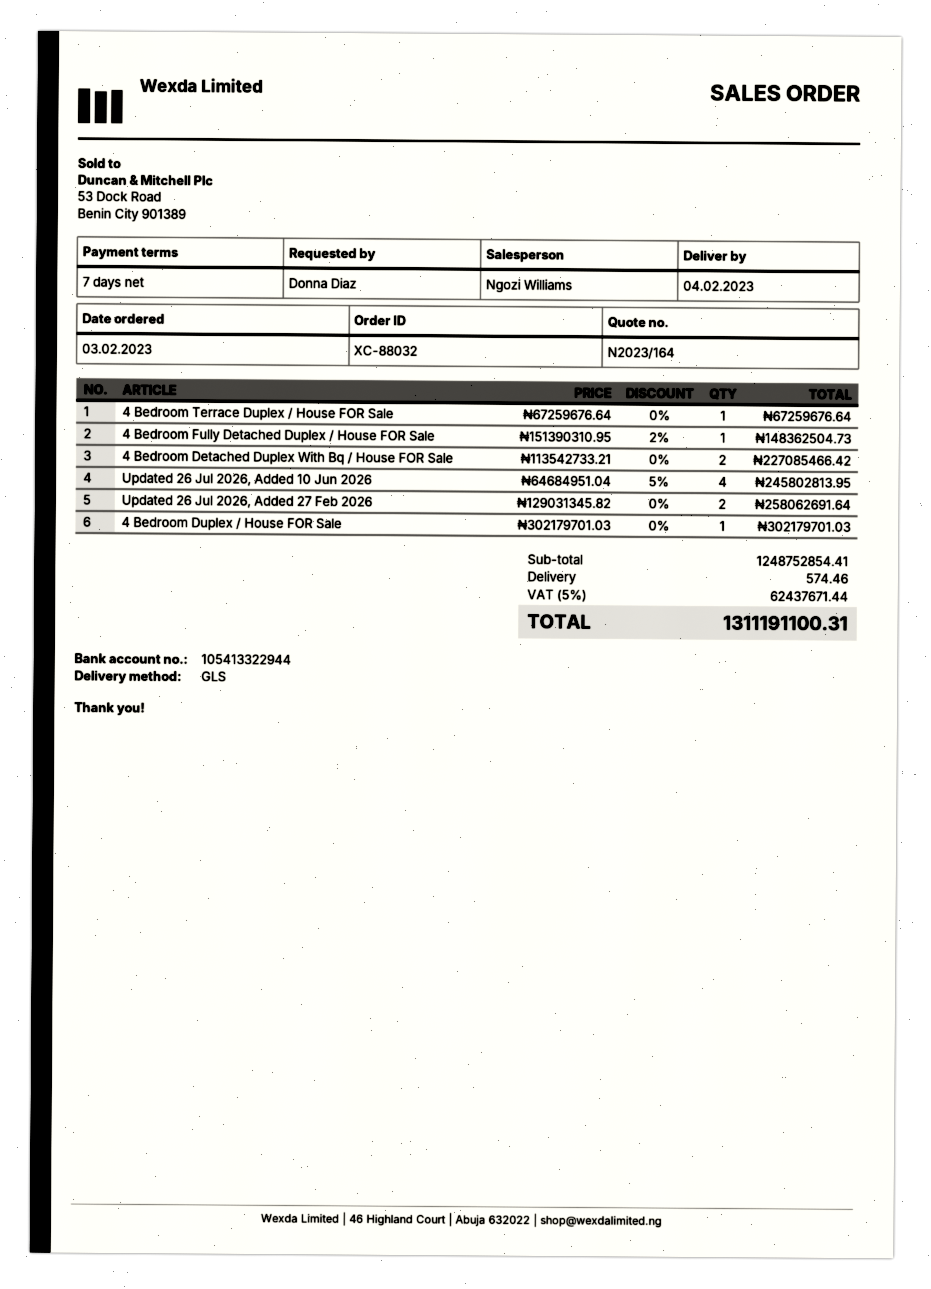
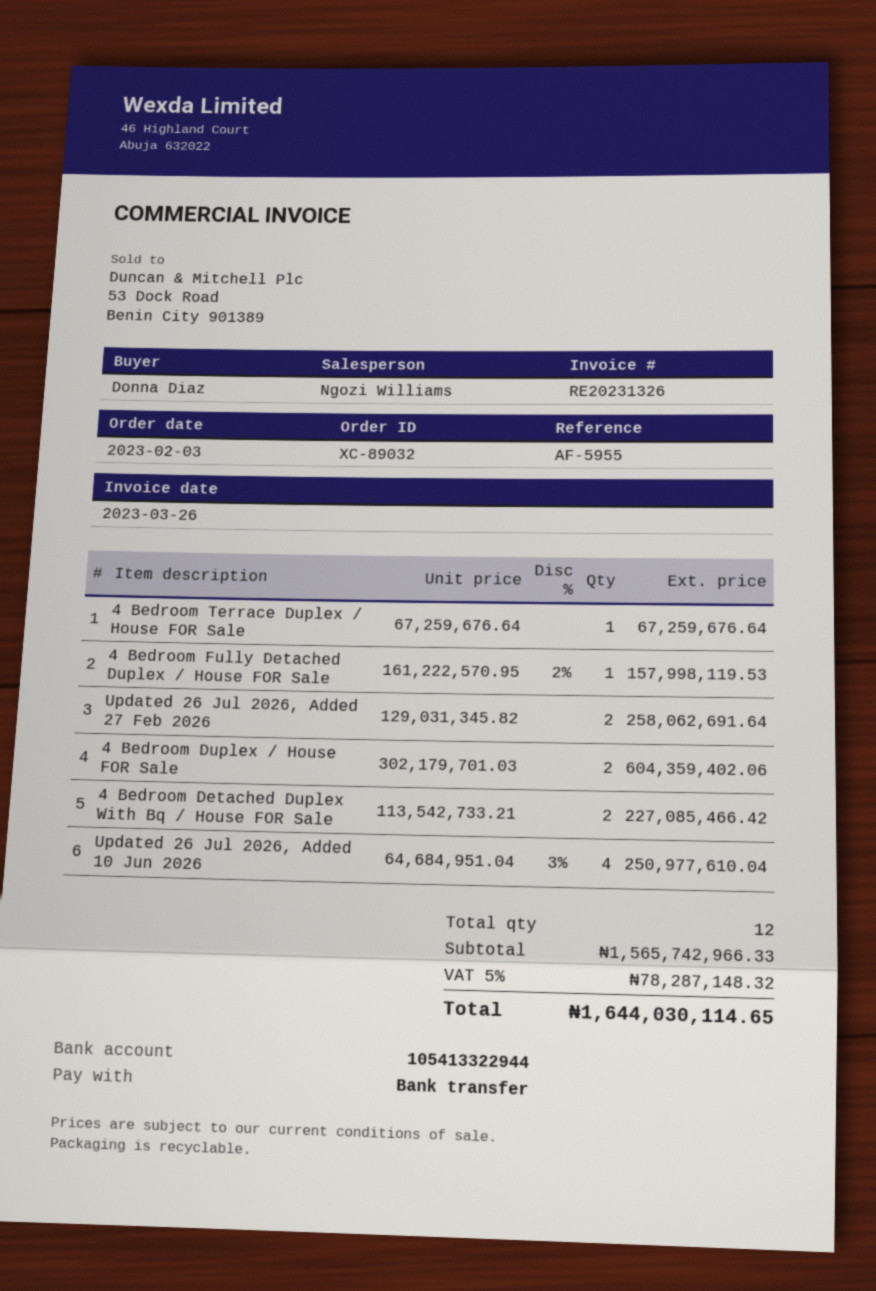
order number: XC-88032 -> XC-89032
4 Bedroom Fully Detached Duplex / House FOR Sale: 1 x 151390310.95 - 2% = 148362504.73 -> 1 x 161222570.95 - 2% = 157998119.53
Updated 26 Jul 2026, Added 10 Jun 2026: 4 x 64684951.04 - 5% = 245802813.95 -> 4 x 64684951.04 - 3% = 250977610.04
4 Bedroom Duplex / House FOR Sale: 1 x 302179701.03 = 302179701.03 -> 2 x 302179701.03 = 604359402.06
subtotal: 1248752854.41 -> 1565742966.33
shipping: 574.46 -> none
tax: 5% = 62437671.44 -> 5% = 78287148.32
total: 1311191100.31 -> 1644030114.65

